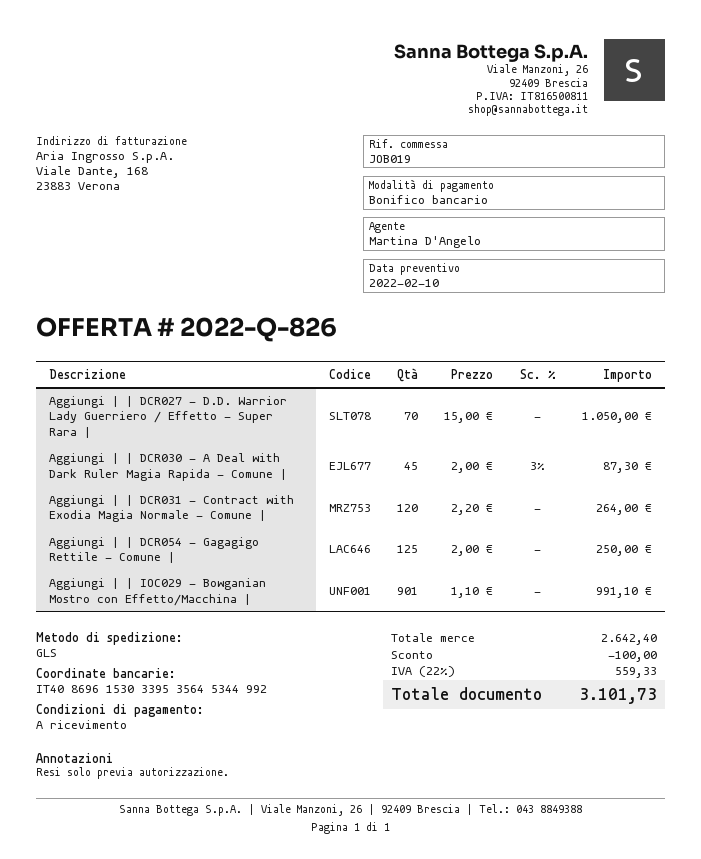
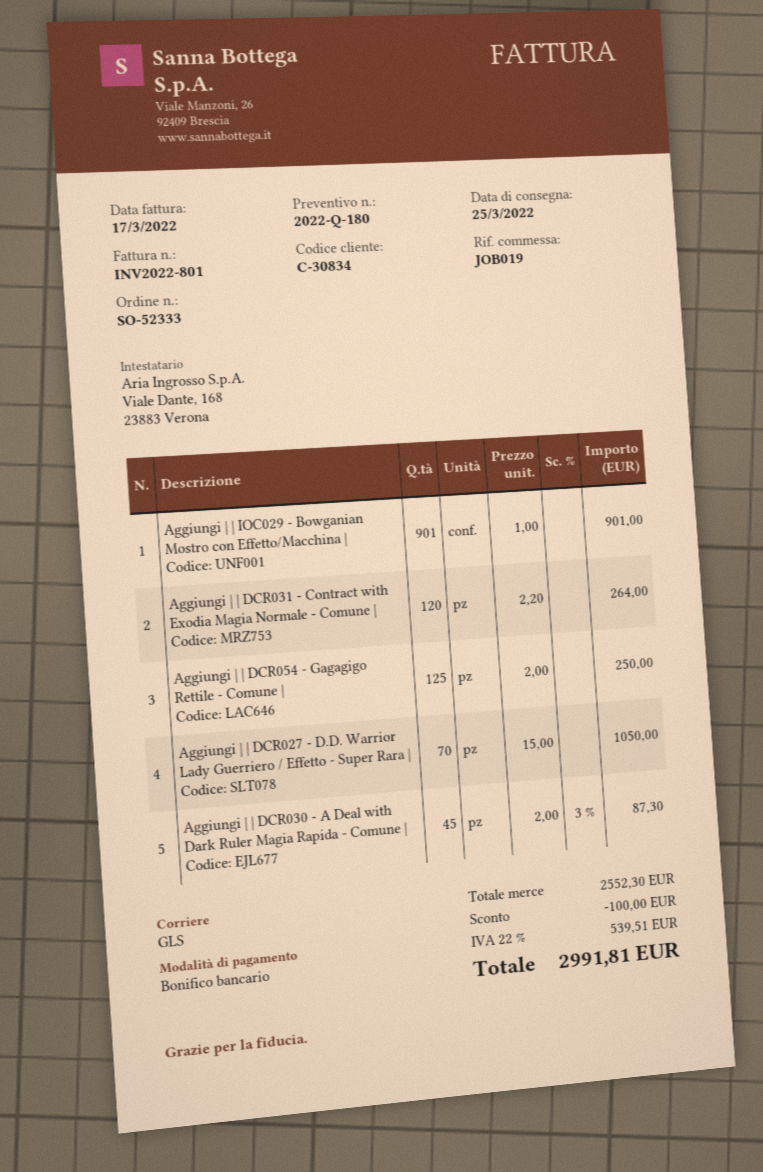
quote number: 2022-Q-826 -> 2022-Q-180
Aggiungi | | IOC029 - Bowganian Mostro con Effetto/Macchina |: 901 x 1.10 = 991.10 -> 901 x 1.00 = 901.00
subtotal: 2642.40 -> 2552.30
tax: 22% = 559.33 -> 22% = 539.51
total: 3101.73 -> 2991.81

